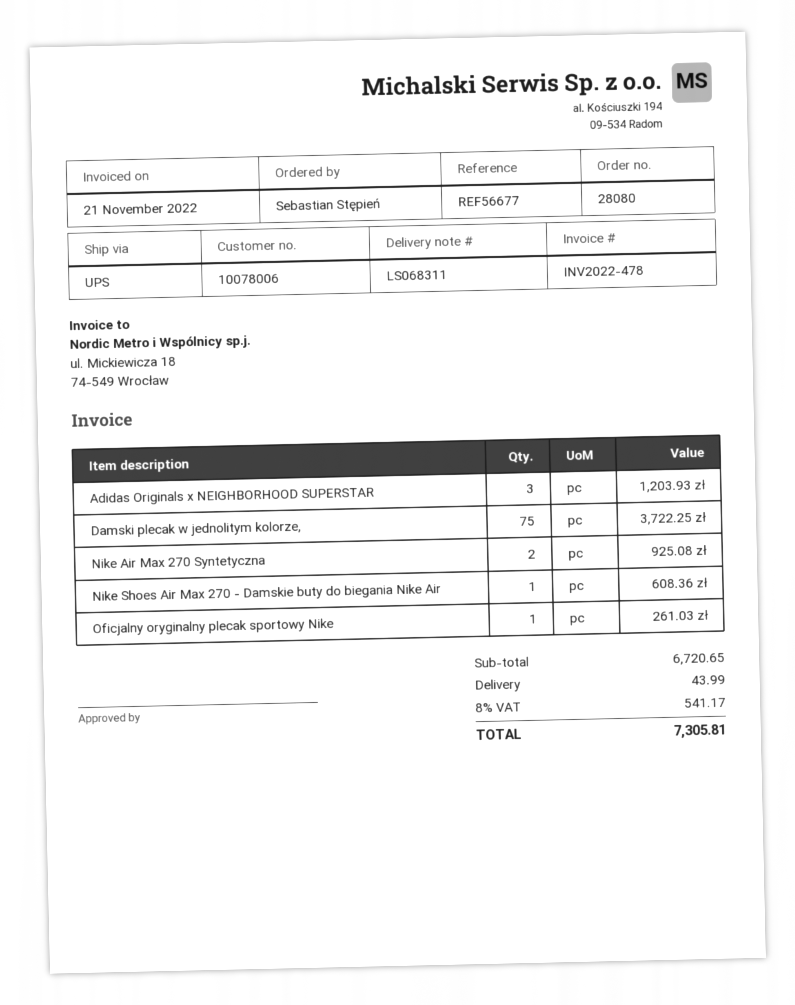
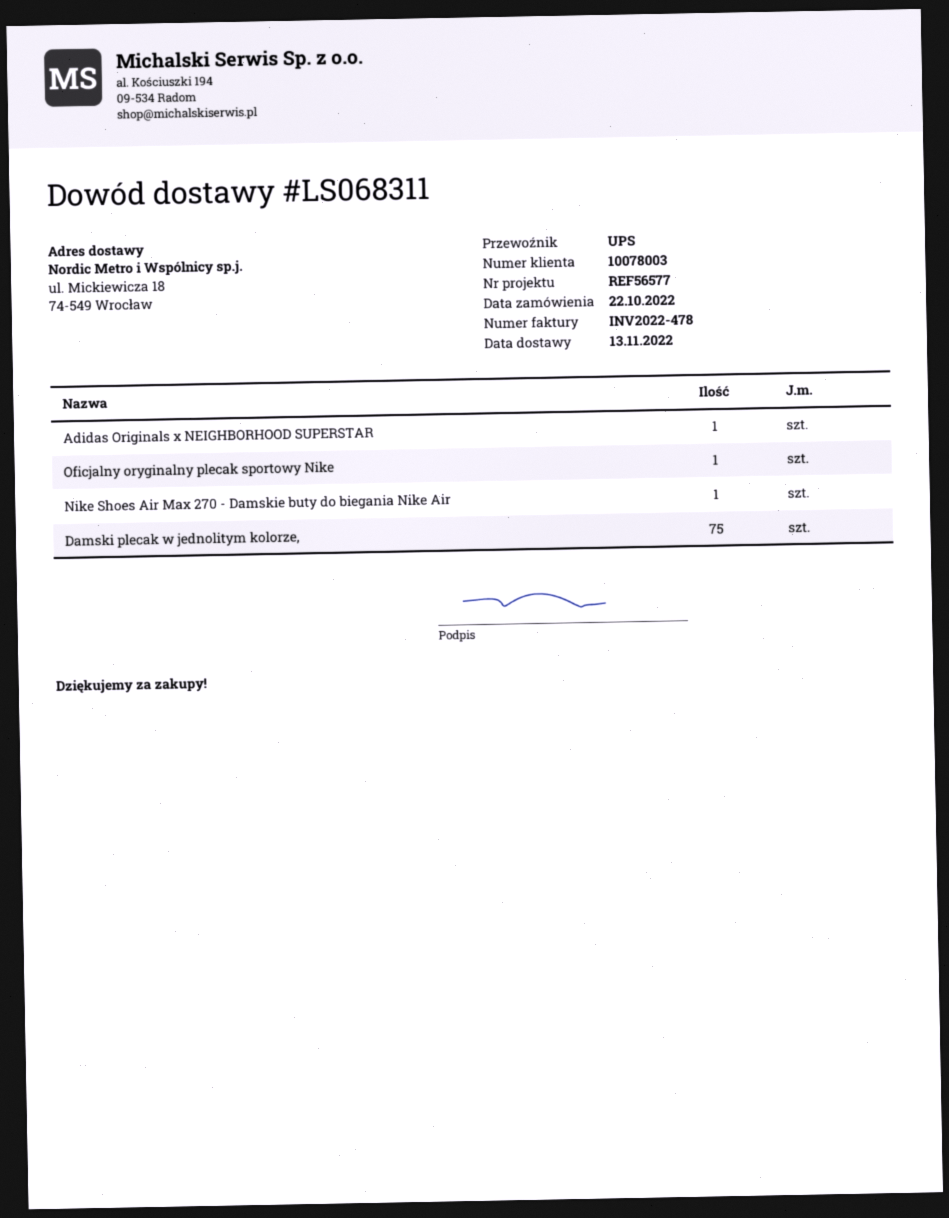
customer number: 10078006 -> 10078003
reference: REF56677 -> REF56577
Adidas Originals x NEIGHBORHOOD SUPERSTAR: 3 -> 1
Nike Air Max 270 Syntetyczna: 2 -> none

